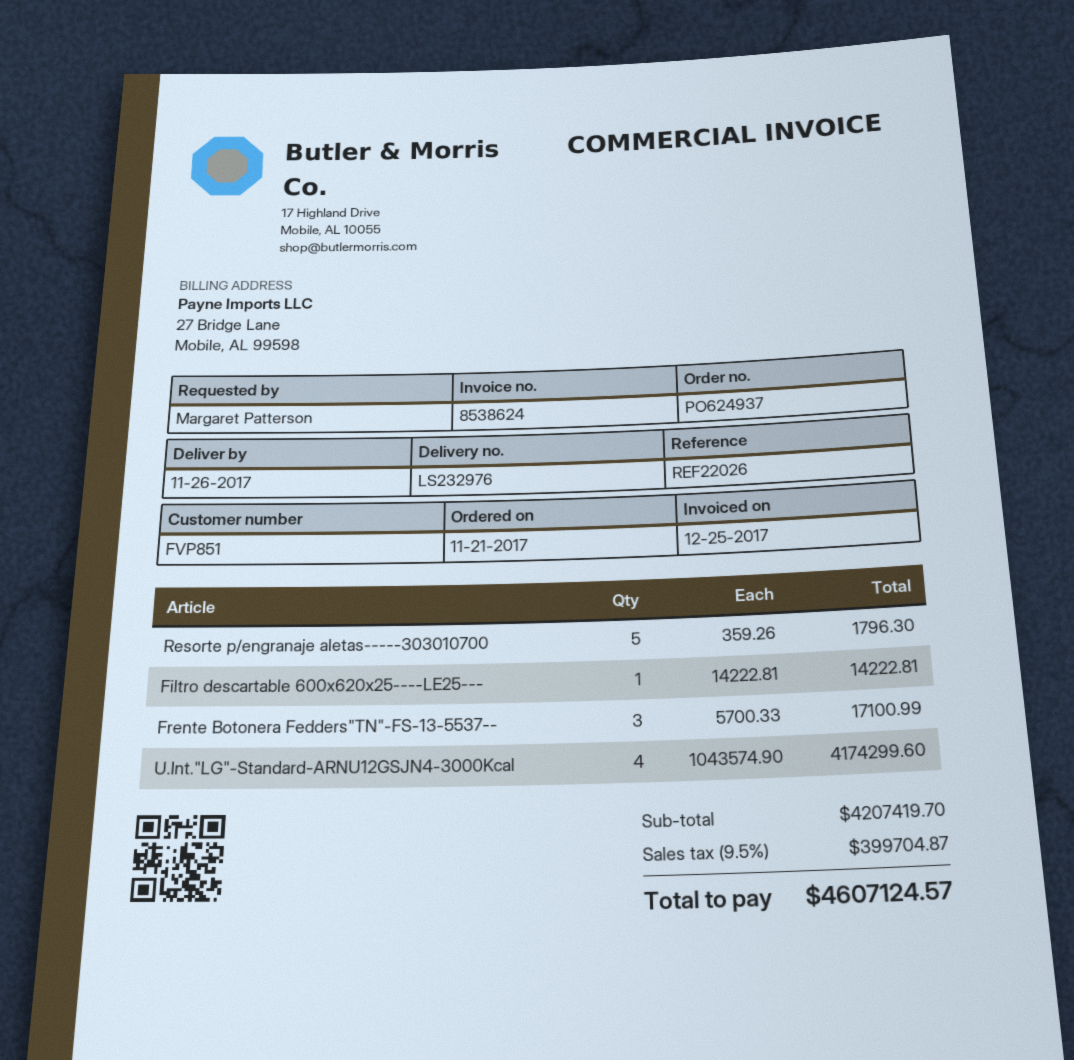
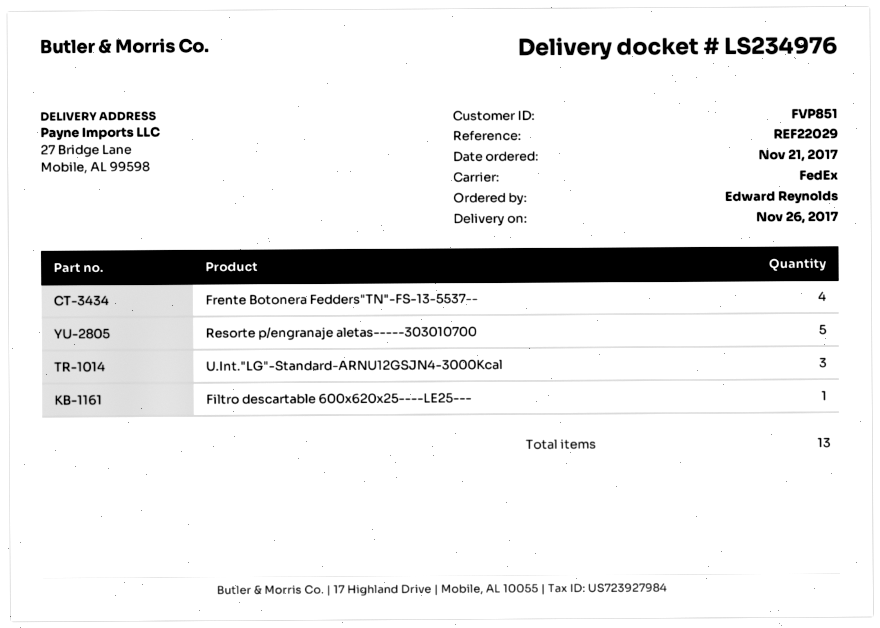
delivery note number: LS232976 -> LS234976
reference: REF22026 -> REF22029
ordered by: Margaret Patterson -> Edward Reynolds
Frente Botonera Fedders"TN"-FS-13-5537--: 3 -> 4
U.Int."LG"-Standard-ARNU12GSJN4-3000Kcal: 4 -> 3

